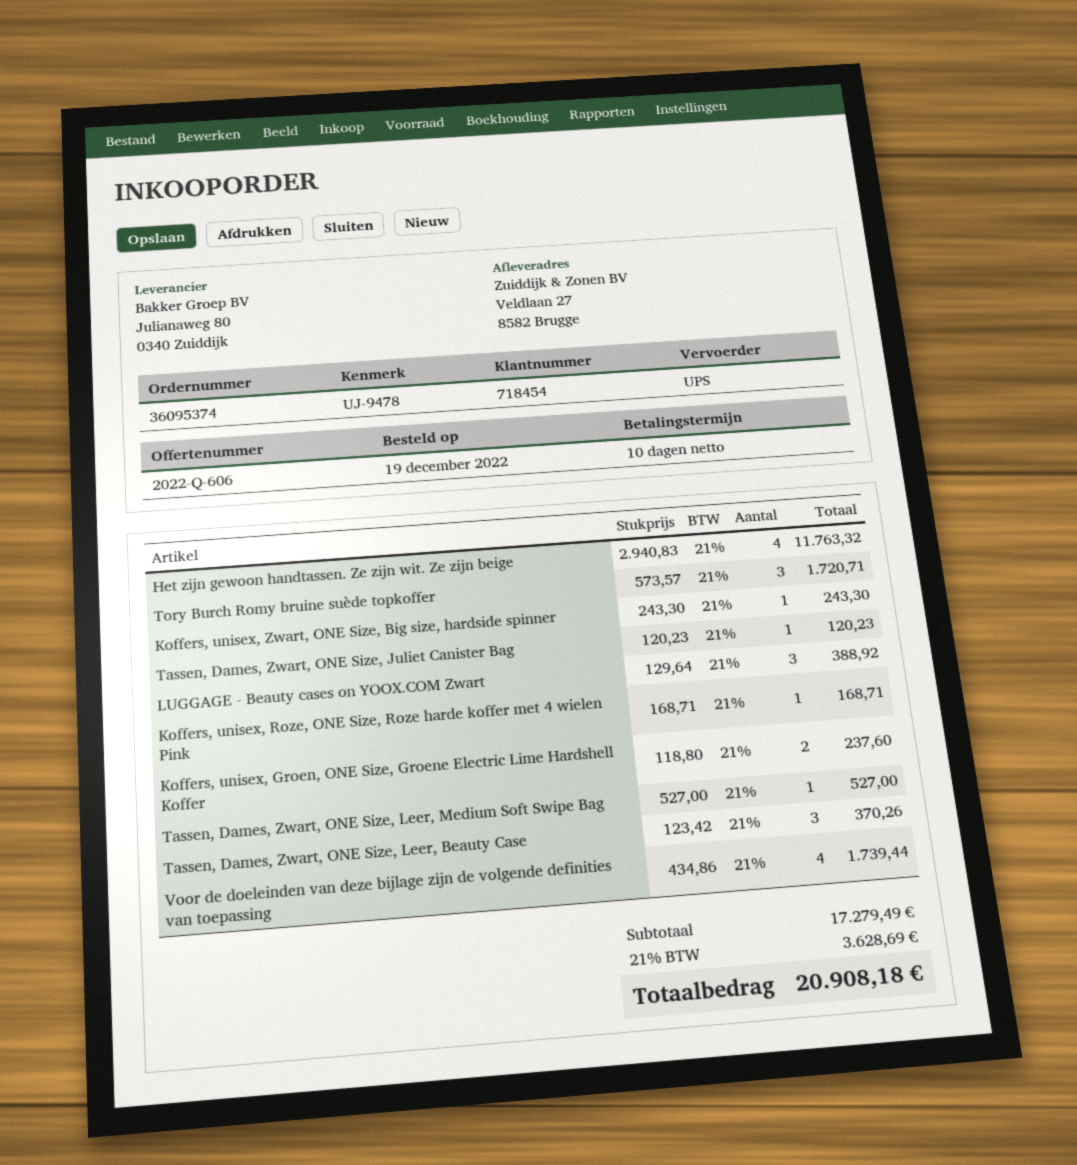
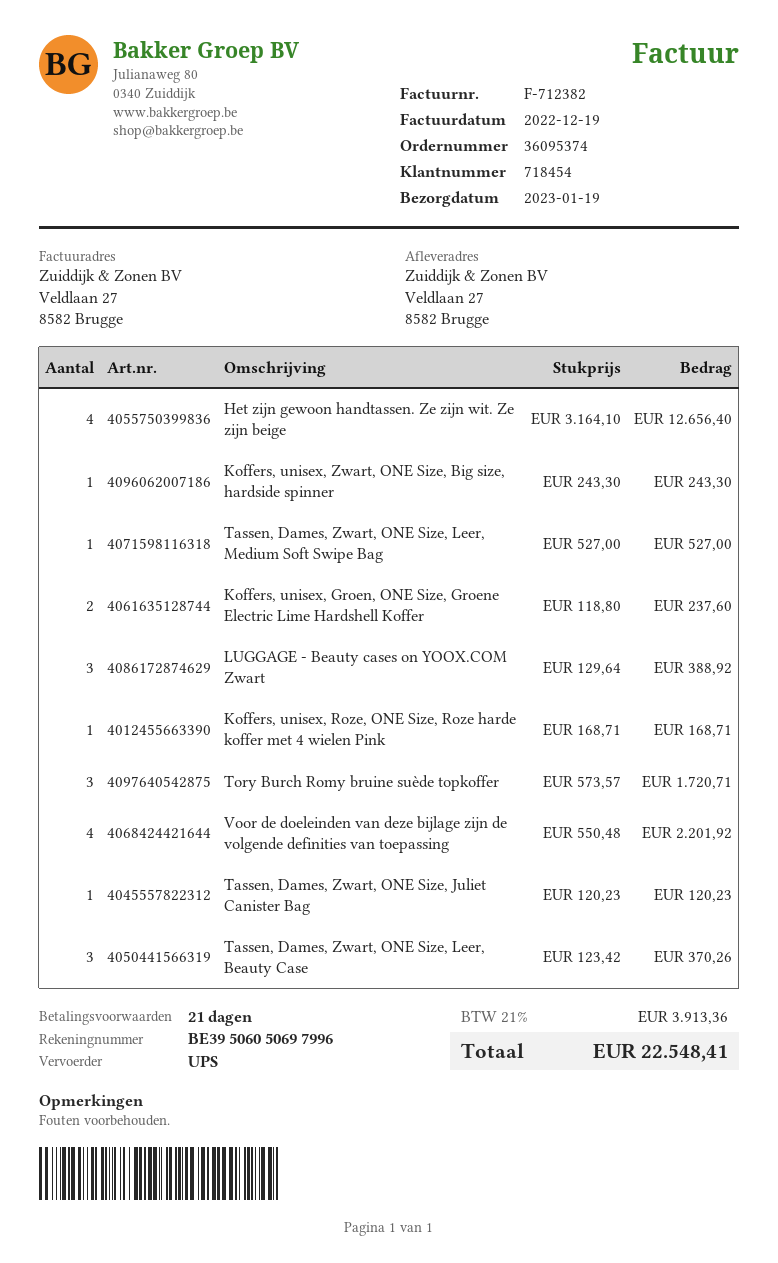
payment terms: 10 days -> 21 days
Het zijn gewoon handtassen. Ze zijn wit. Ze zijn beige: 4 x 2940.83 = 11763.32 -> 4 x 3164.10 = 12656.40
Voor de doeleinden van deze bijlage zijn de volgende definities van toepassing: 4 x 434.86 = 1739.44 -> 4 x 550.48 = 2201.92
tax: 21% = 3628.69 -> 21% = 3913.36
total: 20908.18 -> 22548.41

